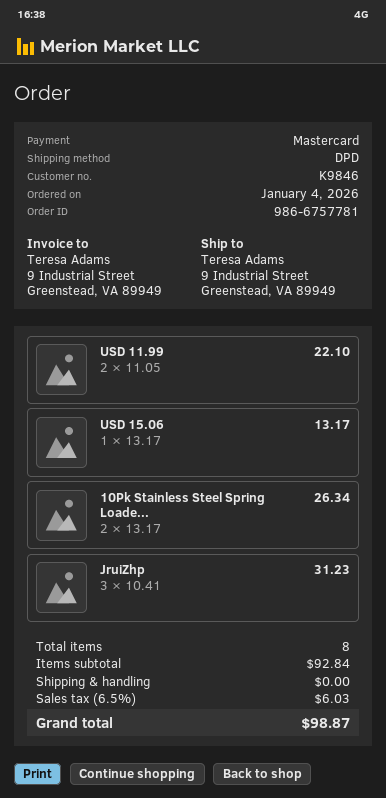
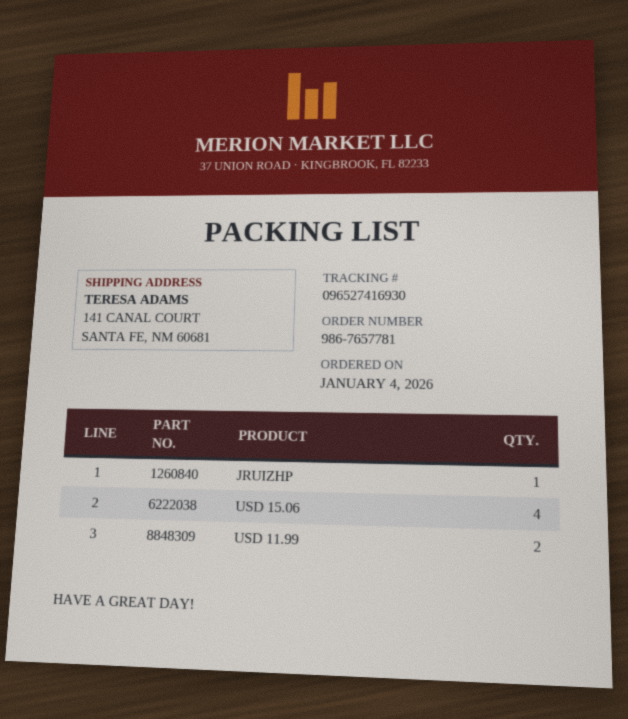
order number: 986-6757781 -> 986-7657781
ship to: 9 Industrial Street, Greenstead, VA 89949 -> 141 CANAL COURT, SANTA FE, NM 60681
USD 15.06: 1 -> 4
10Pk Stainless Steel Spring Loade...: 2 -> none
JruiZhp: 3 -> 1

